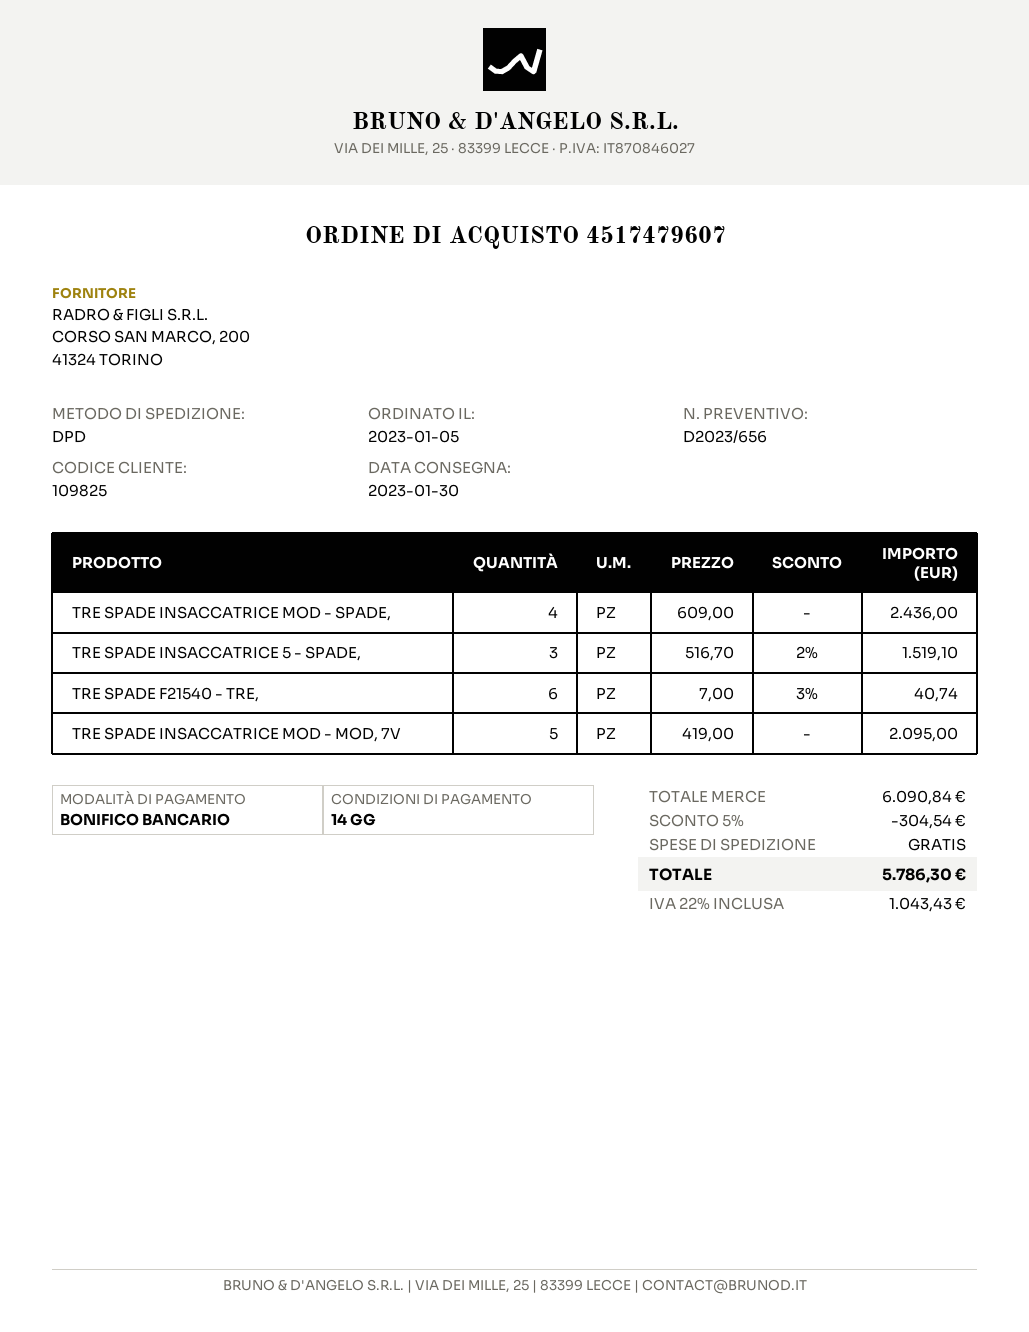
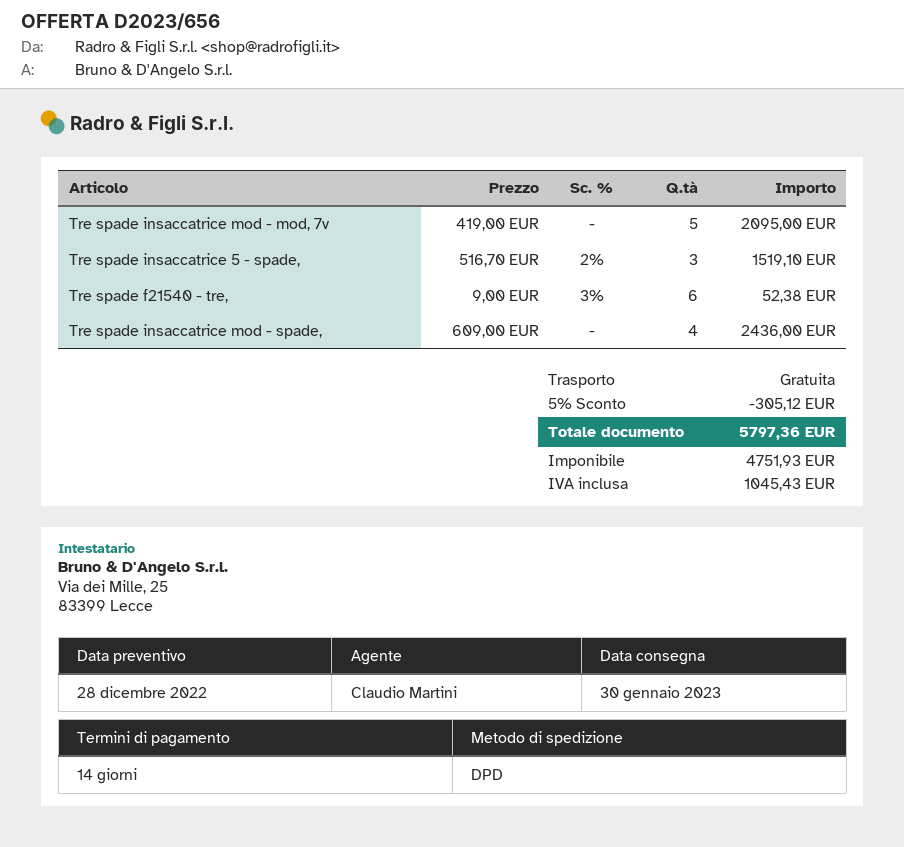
TRE SPADE F21540 - TRE,: 6 x 7.00 - 3% = 40.74 -> 6 x 9.00 - 3% = 52.38
discount: 5% = 304.54 -> 5% = 305.12
tax: 1043.43 -> 1045.43
total: 5786.30 -> 5797.36

